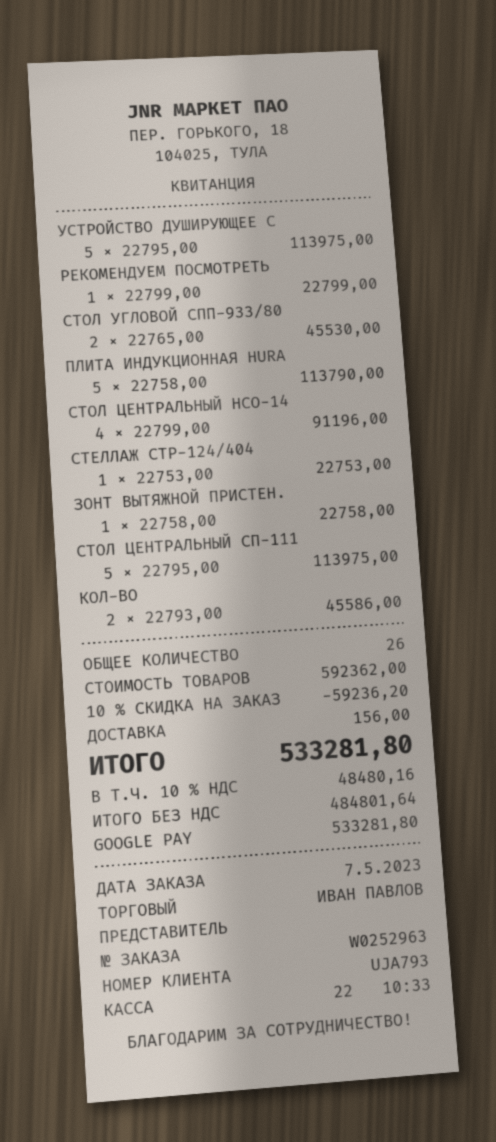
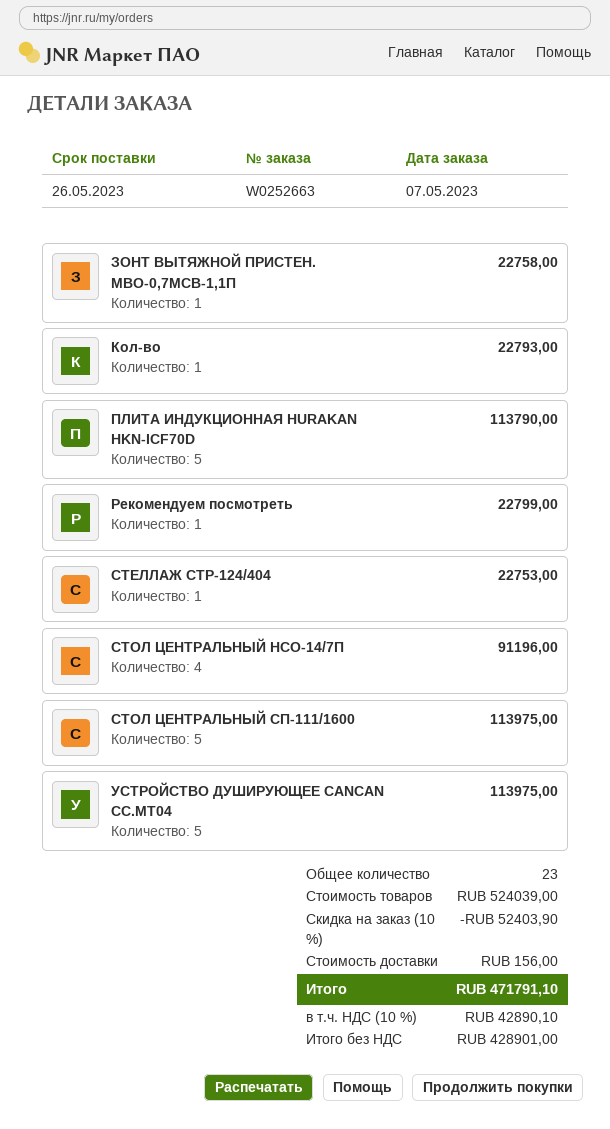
order number: W0252963 -> W0252663
СТОЛ УГЛОВОЙ СПП-933/80: 2 for 45530.00 -> none
КОЛ-ВО: 2 for 45586.00 -> 1 for 22793.00
total quantity: 26 -> 23
subtotal: 592362.00 -> 524039.00
discount: 10% = 59236.20 -> 10% = 52403.90
net: 484801.64 -> 428901.00
tax: 10% = 48480.16 -> 10% = 42890.10
total: 533281.80 -> 471791.10

